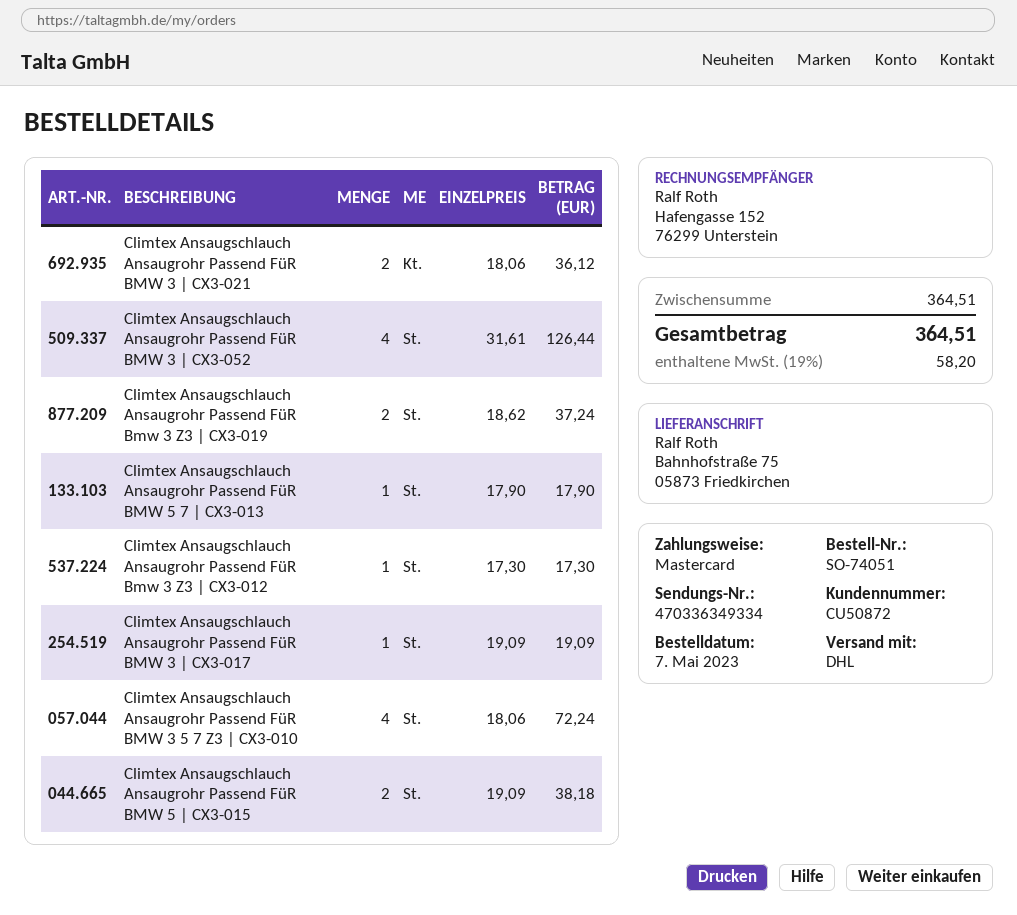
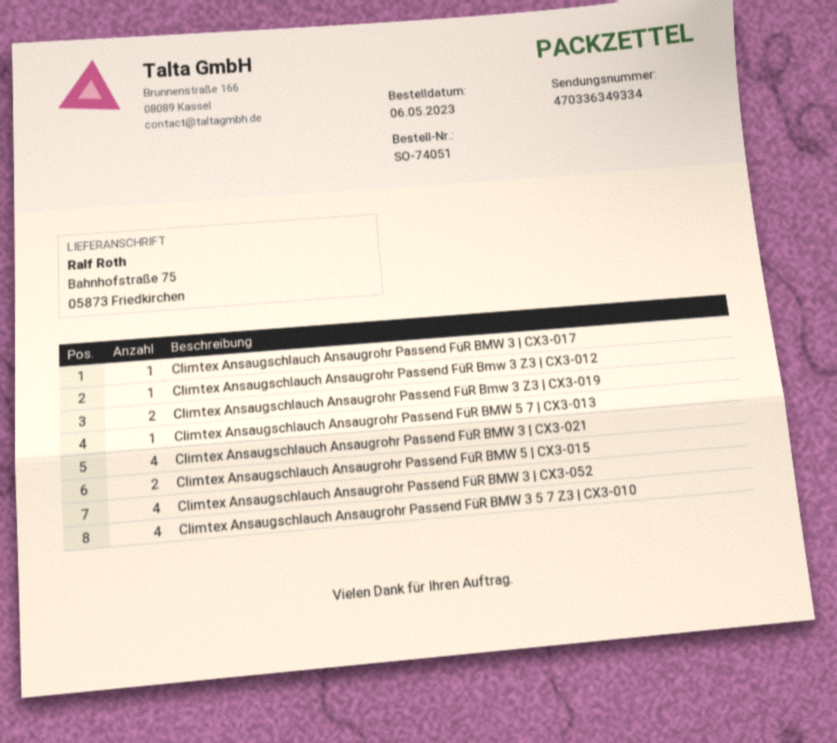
order date: 2023-05-07 -> 2023-05-06
Climtex Ansaugschlauch Ansaugrohr Passend FüR BMW 3 | CX3-021: 2 -> 4

